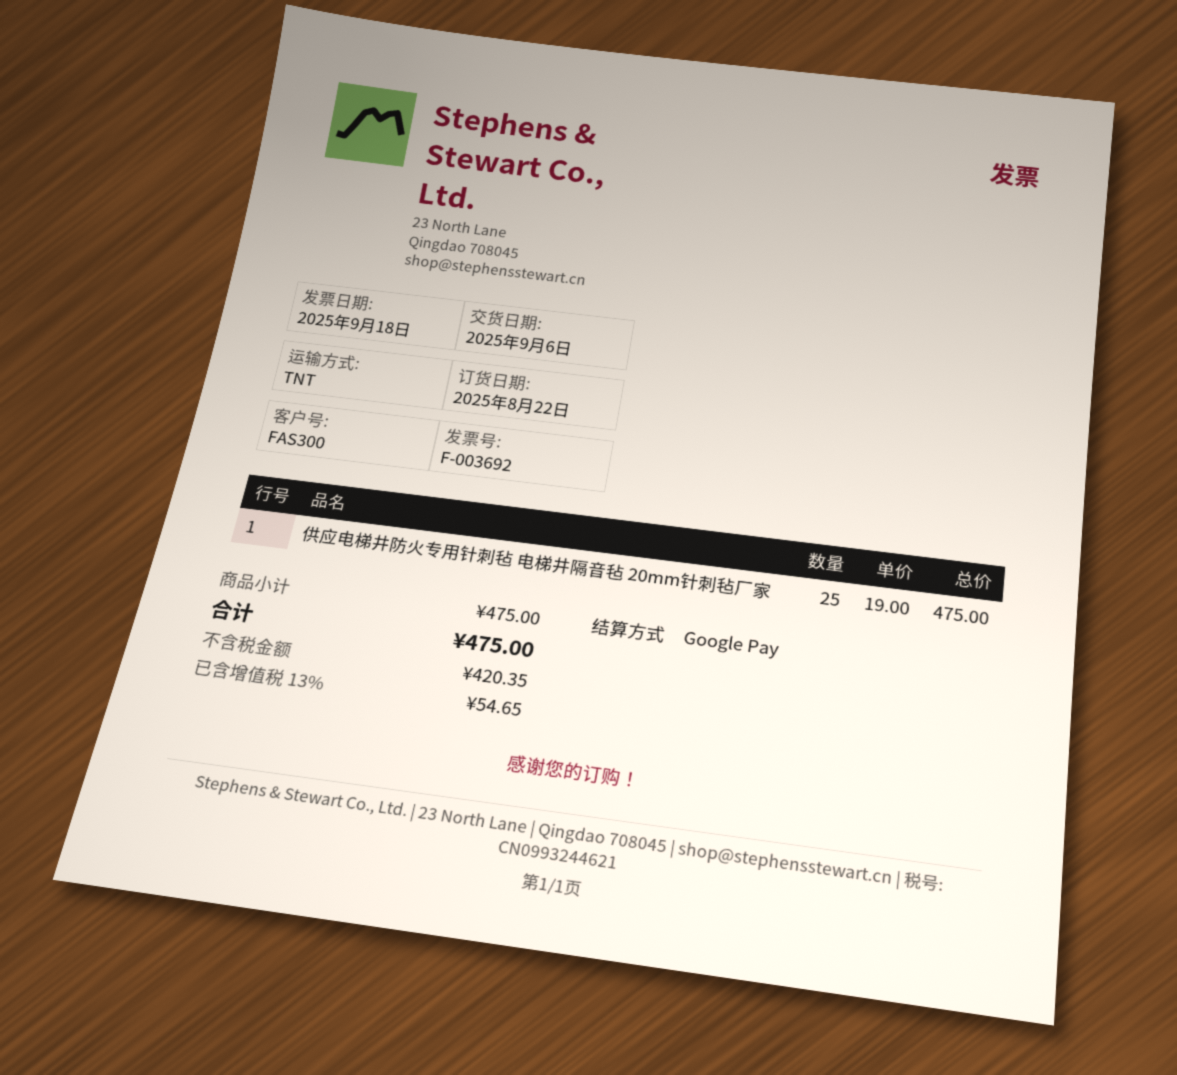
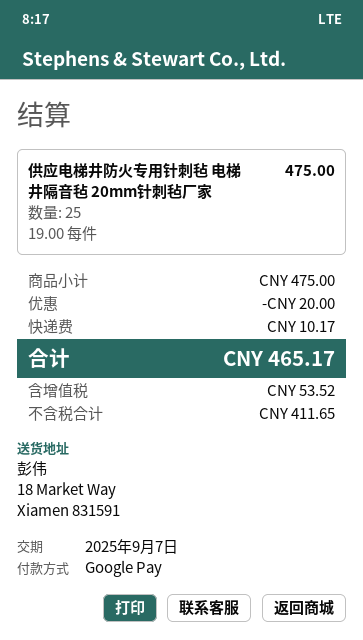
delivery date: 2025-09-06 -> 2025-09-07
discount: none -> 20.00
shipping: none -> 10.17
net: 420.35 -> 411.65
tax: 54.65 -> 53.52
total: 475.00 -> 465.17

